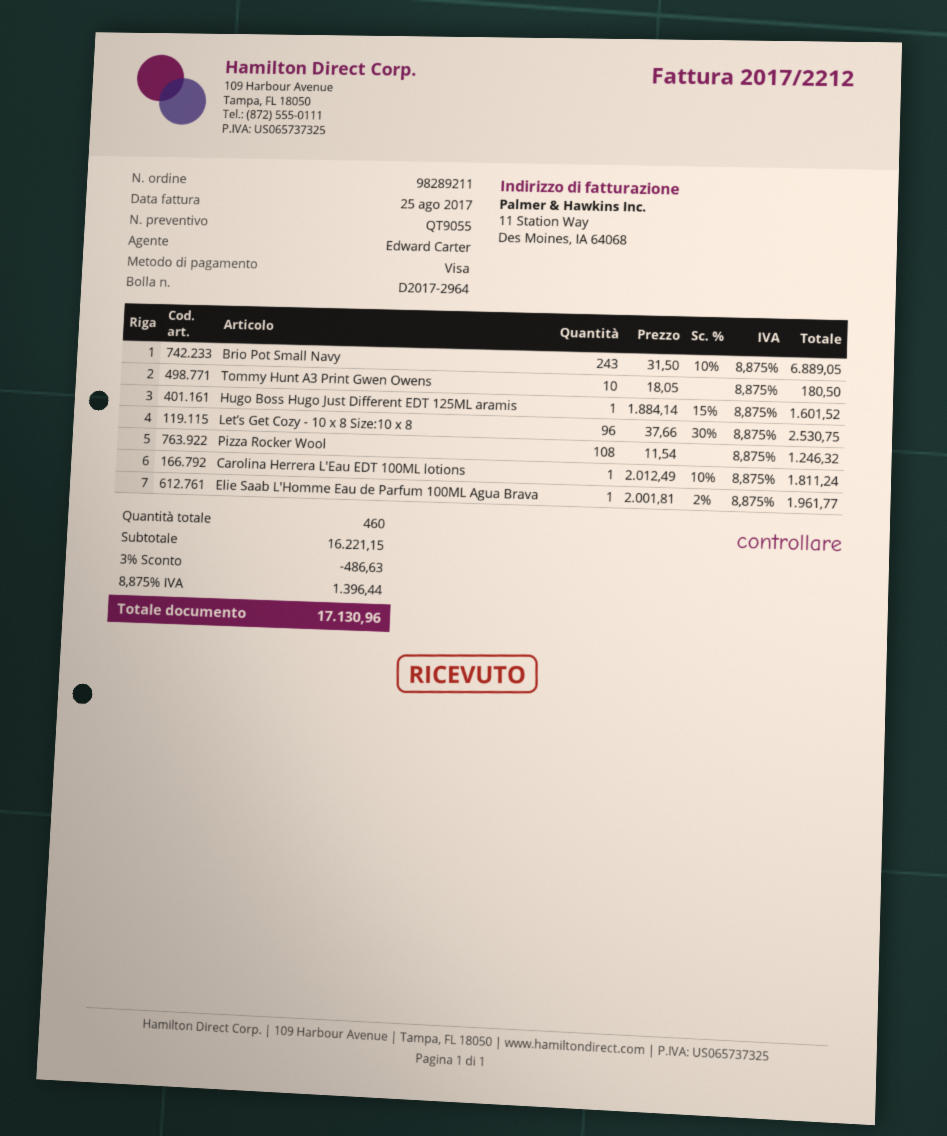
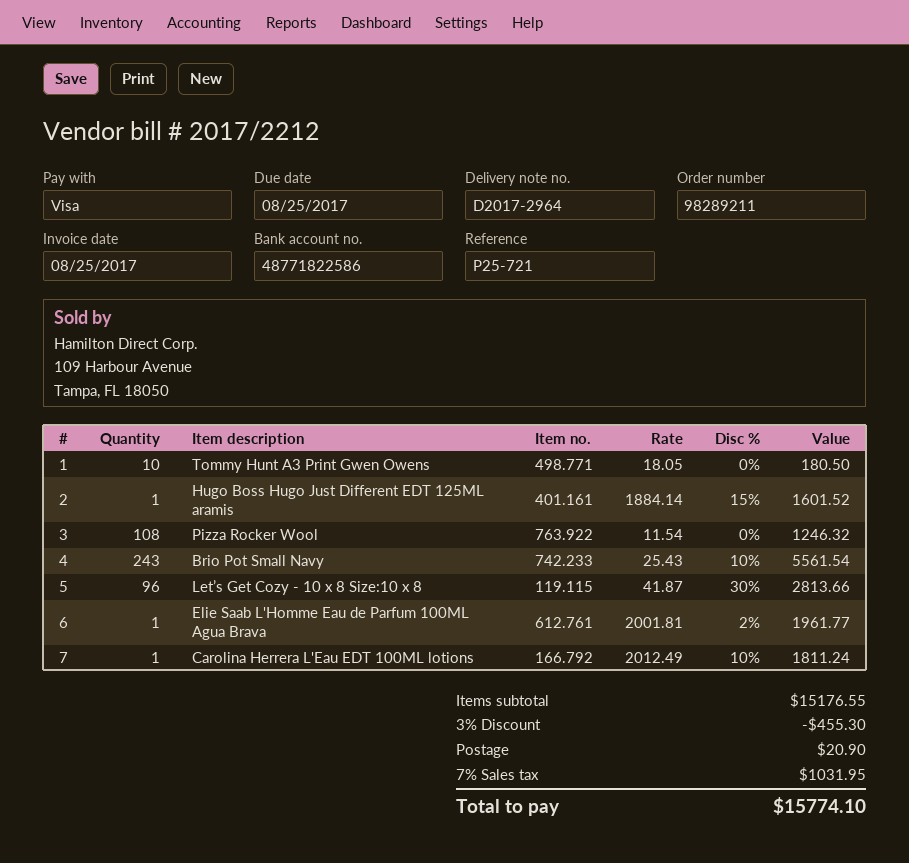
Brio Pot Small Navy: 243 x 31.50 - 10% = 6889.05 -> 243 x 25.43 - 10% = 5561.54
Let’s Get Cozy - 10 x 8 Size:10 x 8: 96 x 37.66 - 30% = 2530.75 -> 96 x 41.87 - 30% = 2813.66
subtotal: 16221.15 -> 15176.55
discount: 3% = 486.63 -> 3% = 455.30
shipping: none -> 20.90
tax: 8.875% = 1396.44 -> 7% = 1031.95
total: 17130.96 -> 15774.10

